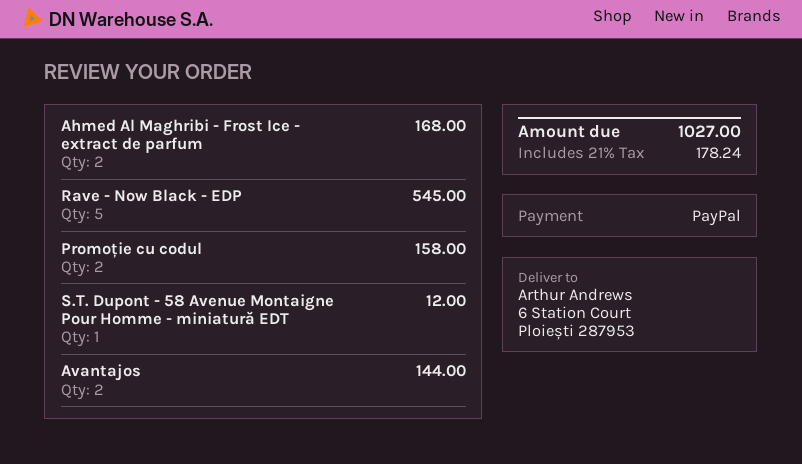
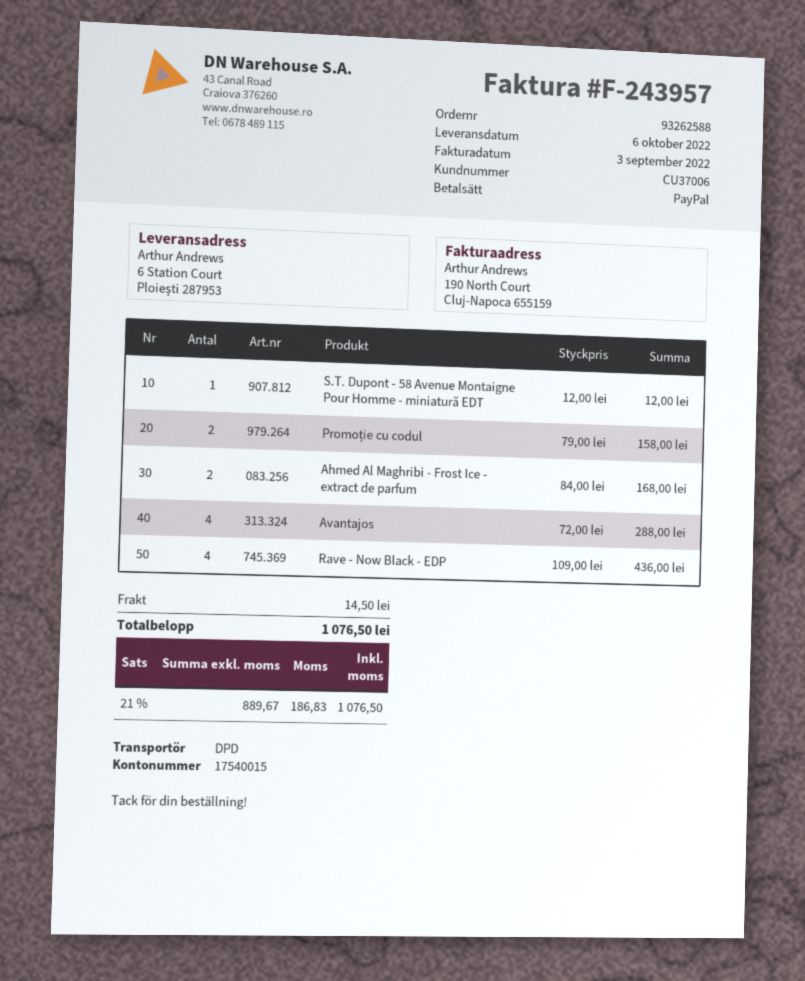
Rave - Now Black - EDP: 5 for 545.00 -> 4 for 436.00
Avantajos: 2 for 144.00 -> 4 for 288.00
shipping: none -> 14.50
tax: 21% = 178.24 -> 21% = 186.83
total: 1027.00 -> 1076.50

